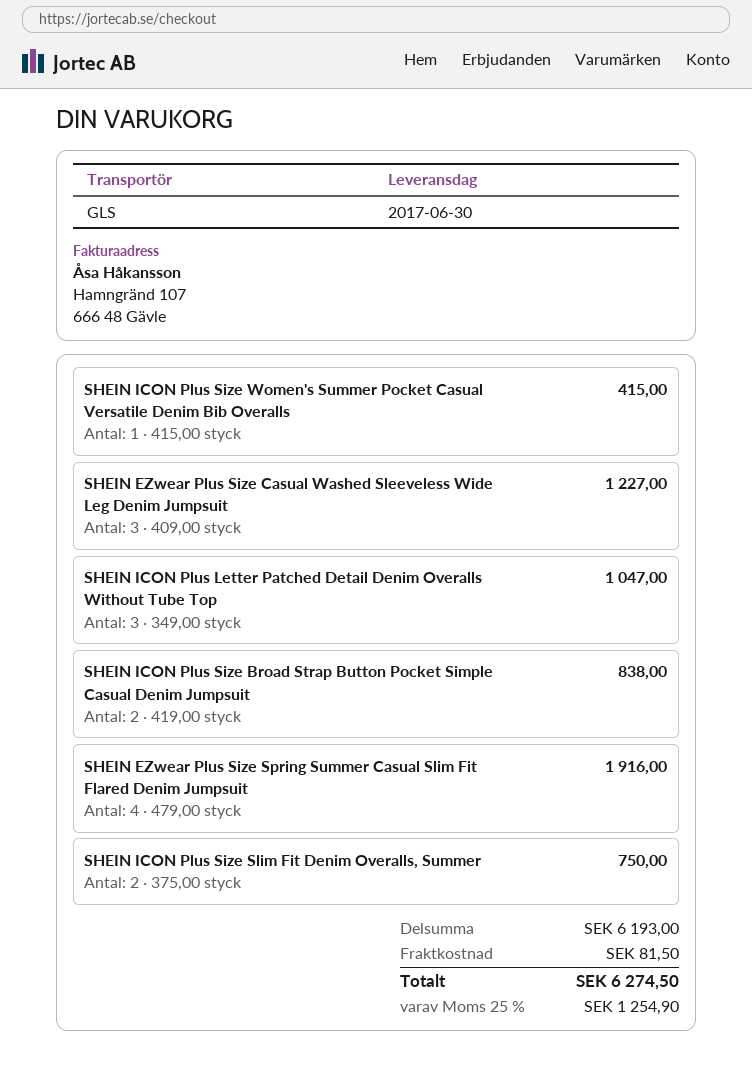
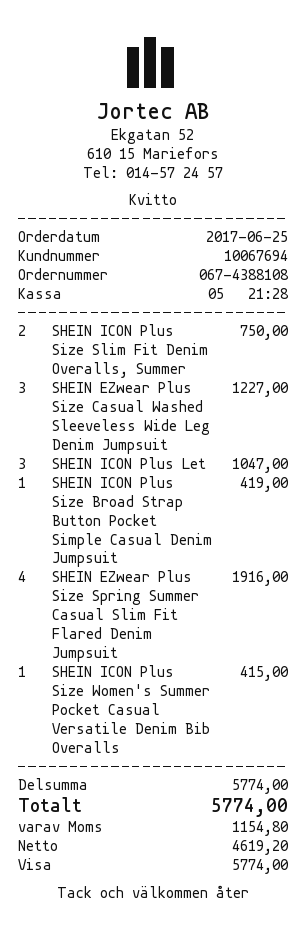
SHEIN ICON Plus Size Broad Strap Button Pocket Simple Casual Denim Jumpsuit: 2 for 838.00 -> 1 for 419.00
subtotal: 6193.00 -> 5774.00
shipping: 81.50 -> none
tax: 1254.90 -> 1154.80
total: 6274.50 -> 5774.00

